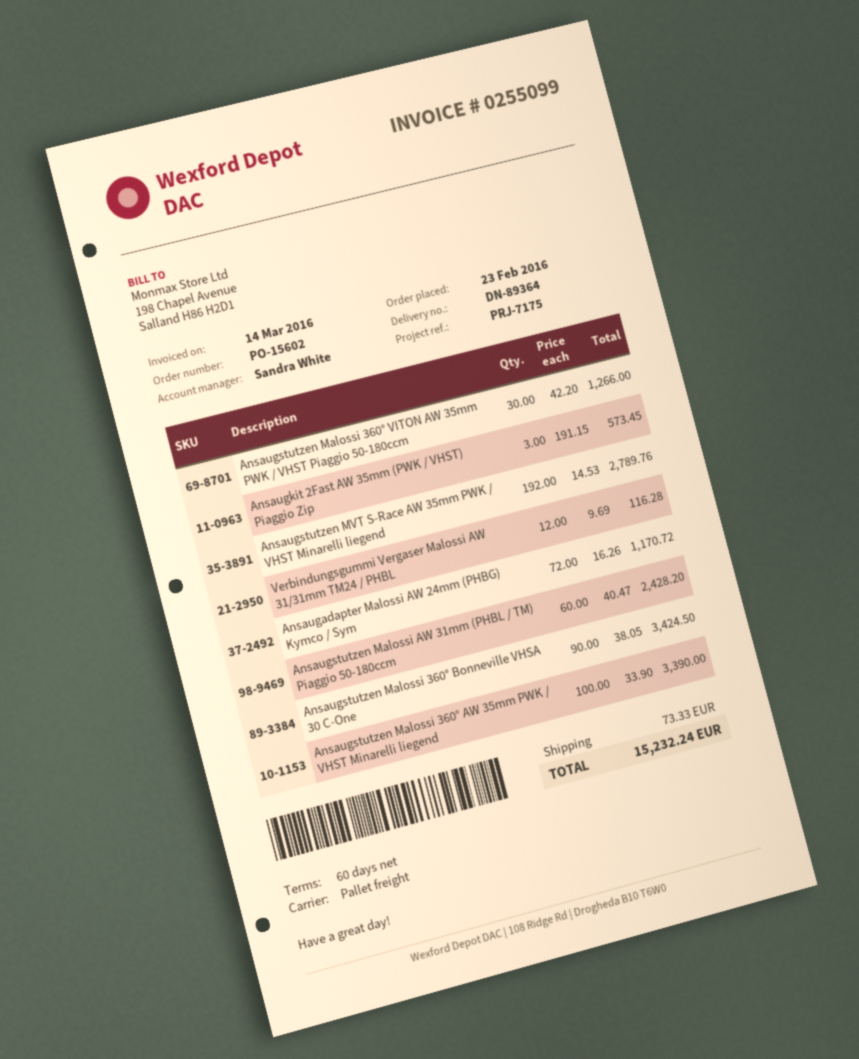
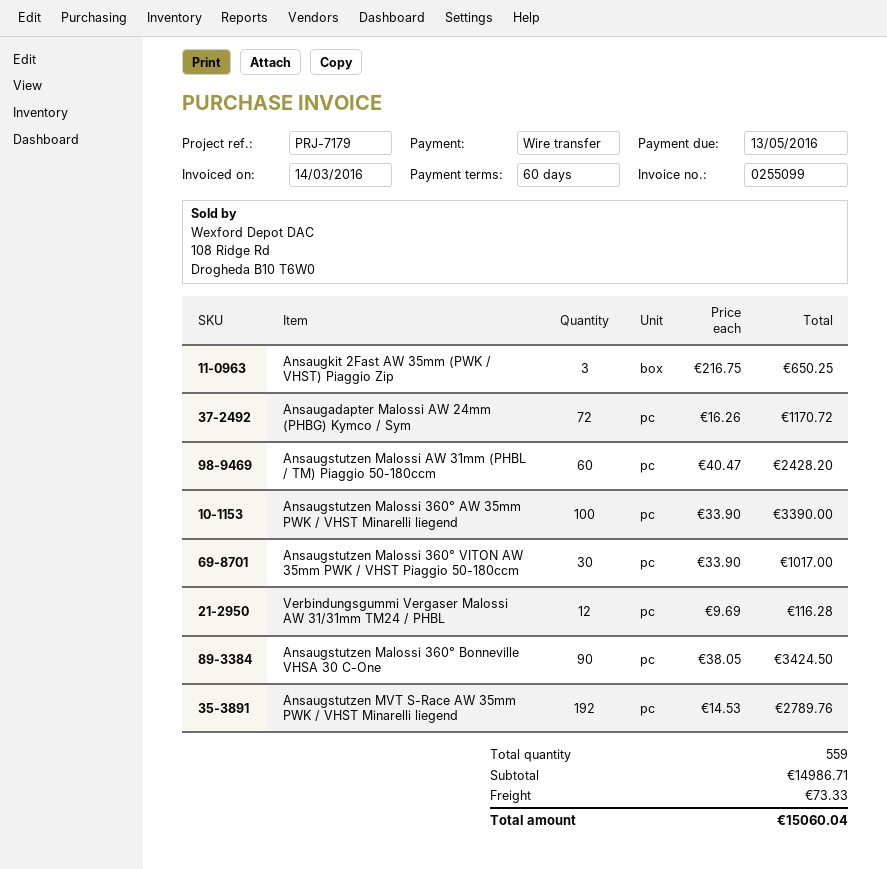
reference: PRJ-7175 -> PRJ-7179
Ansaugstutzen Malossi 360° VITON AW 35mm PWK / VHST Piaggio 50-180ccm: 30 x 42.20 = 1266.00 -> 30 x 33.90 = 1017.00
Ansaugkit 2Fast AW 35mm (PWK / VHST) Piaggio Zip: 3 x 191.15 = 573.45 -> 3 x 216.75 = 650.25
total: 15232.24 -> 15060.04

